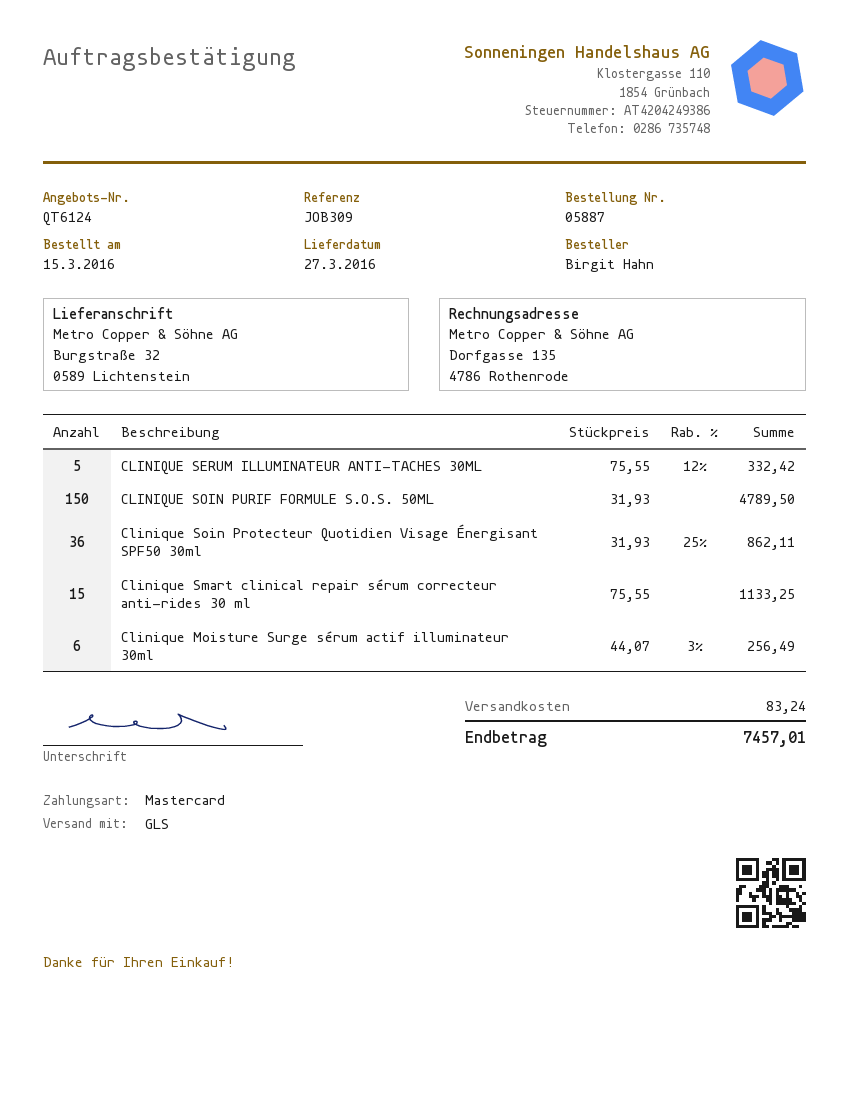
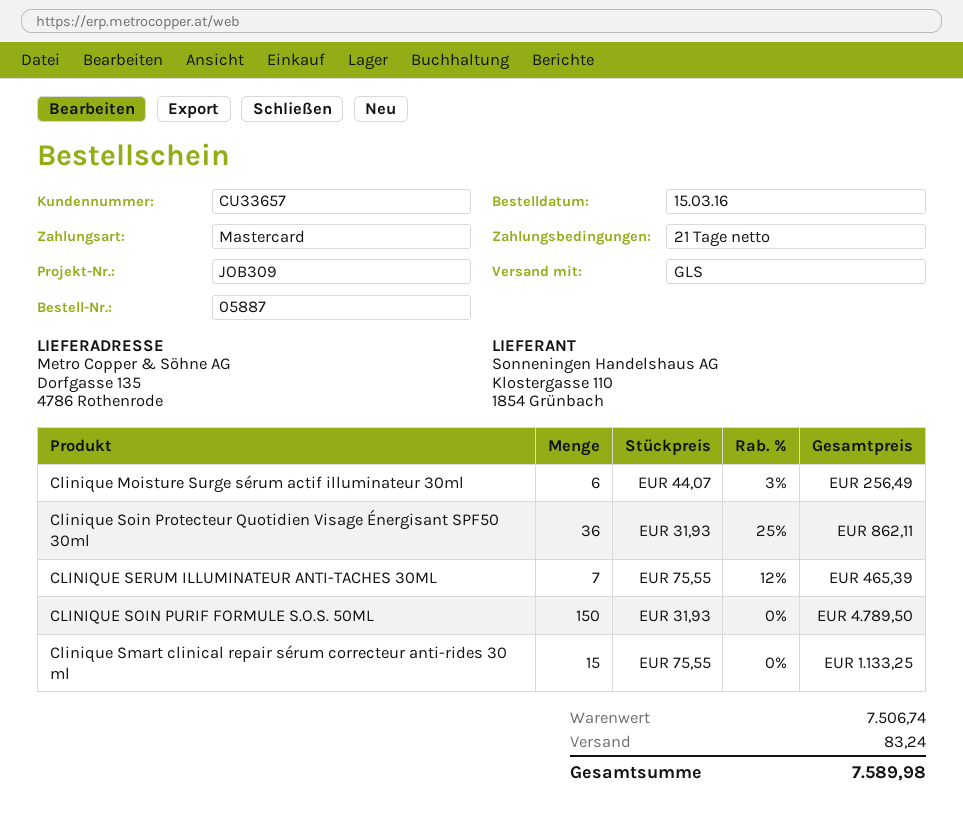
ship to: Burgstraße 32, 0589 Lichtenstein -> Dorfgasse 135, 4786 Rothenrode
CLINIQUE SERUM ILLUMINATEUR ANTI-TACHES 30ML: 5 x 75.55 - 12% = 332.42 -> 7 x 75.55 - 12% = 465.39
total: 7457.01 -> 7589.98

